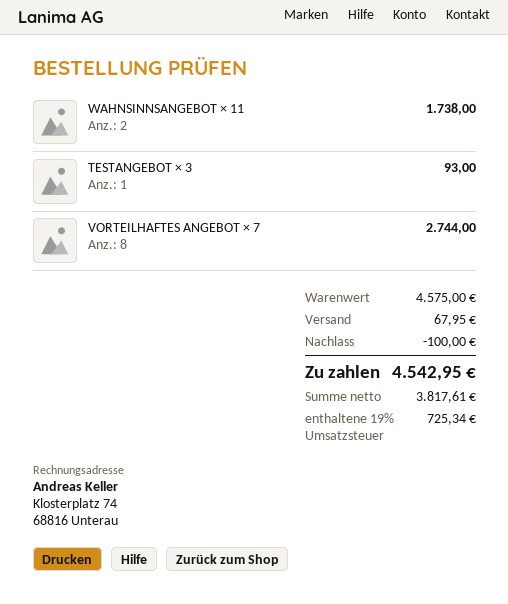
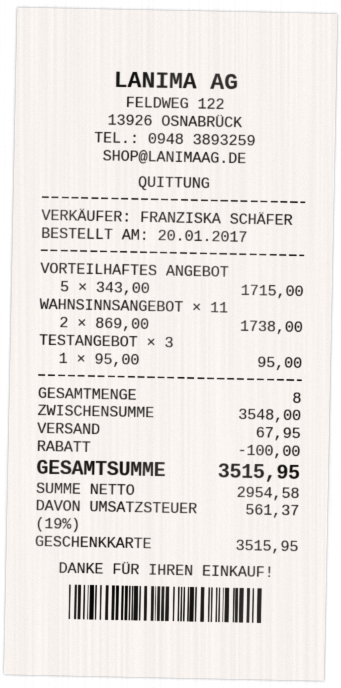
TESTANGEBOT × 3: 1 for 93.00 -> 1 for 95.00
VORTEILHAFTES ANGEBOT × 7: 8 for 2744.00 -> 5 for 1715.00
subtotal: 4575.00 -> 3548.00
net: 3817.61 -> 2954.58
tax: 19% = 725.34 -> 19% = 561.37
total: 4542.95 -> 3515.95

